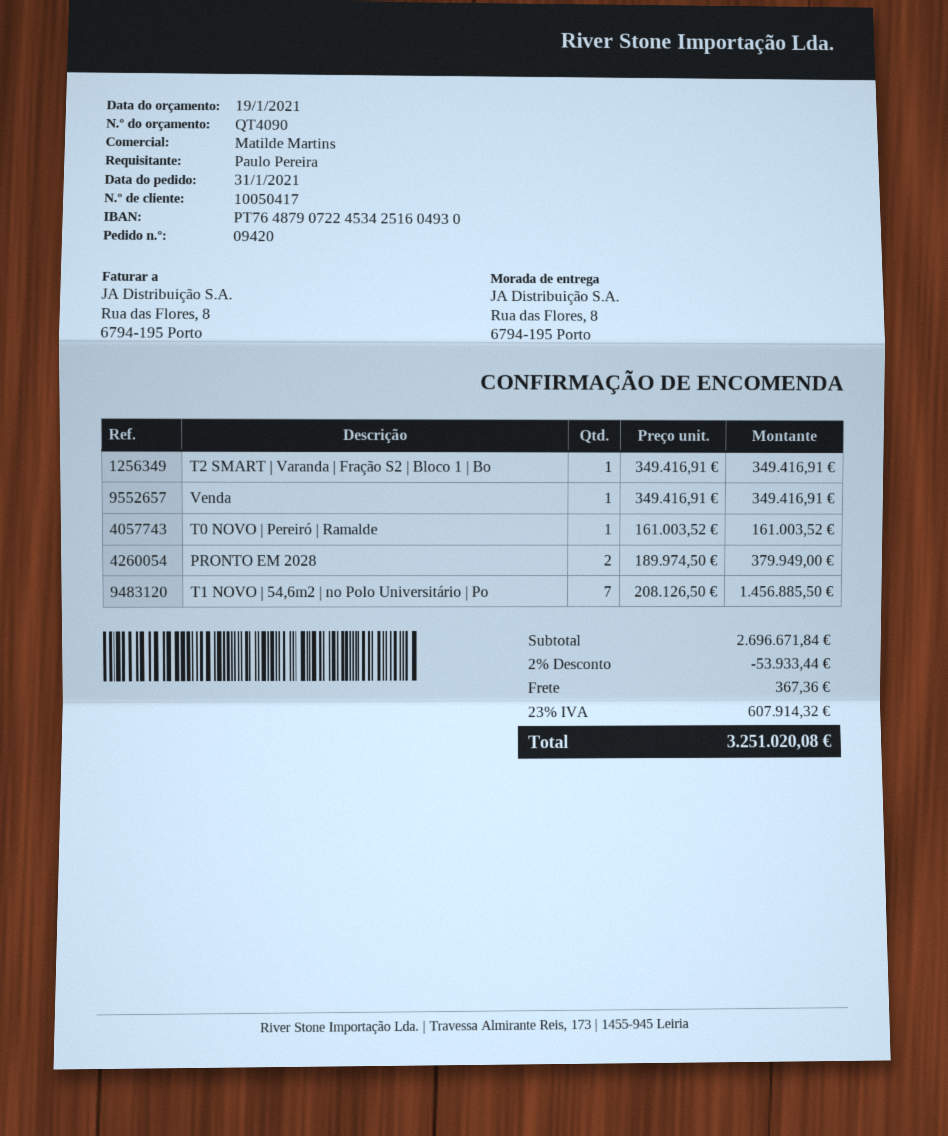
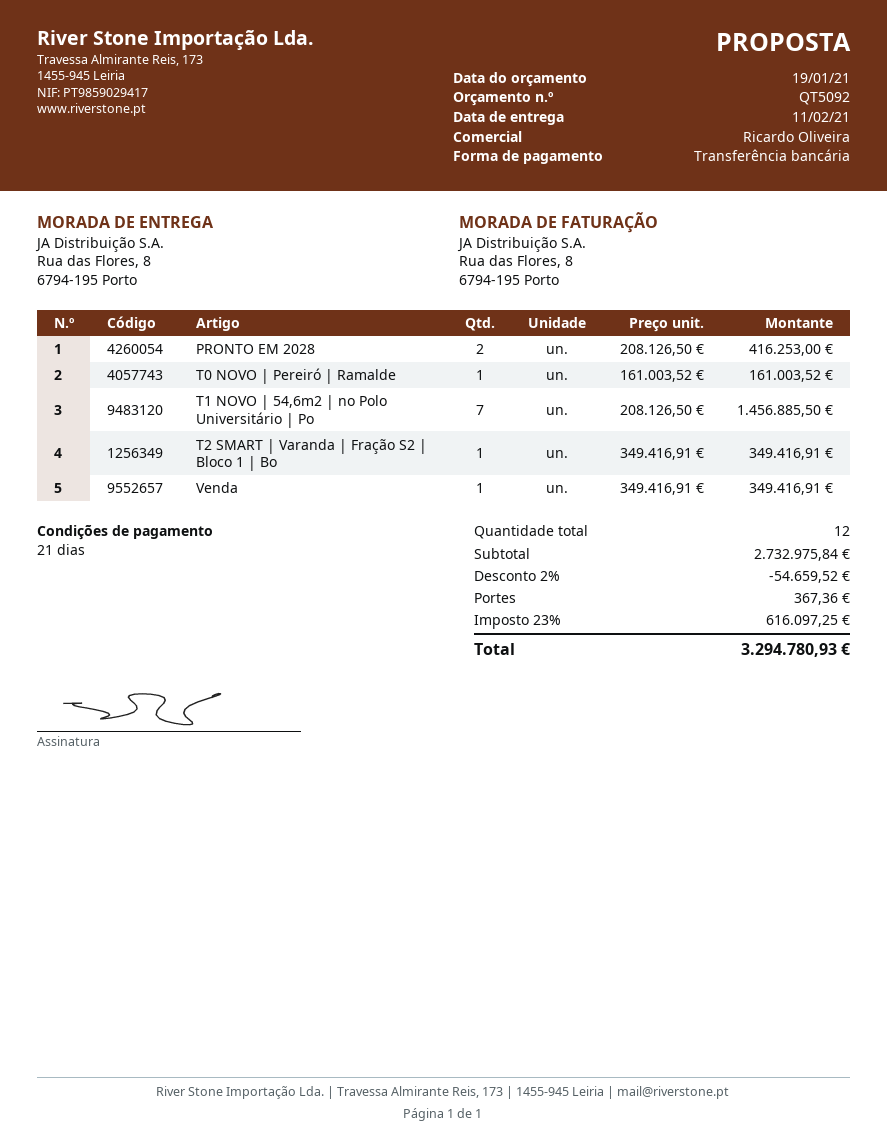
quote number: QT4090 -> QT5092
sales rep: Matilde Martins -> Ricardo Oliveira
PRONTO EM 2028: 2 x 189974.50 = 379949.00 -> 2 x 208126.50 = 416253.00
subtotal: 2696671.84 -> 2732975.84
discount: 2% = 53933.44 -> 2% = 54659.52
tax: 23% = 607914.32 -> 23% = 616097.25
total: 3251020.08 -> 3294780.93

